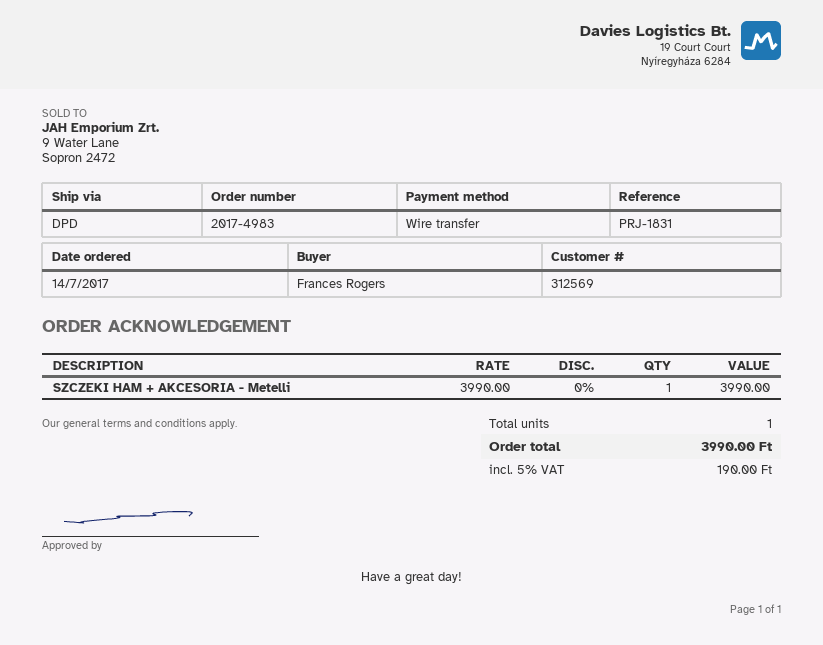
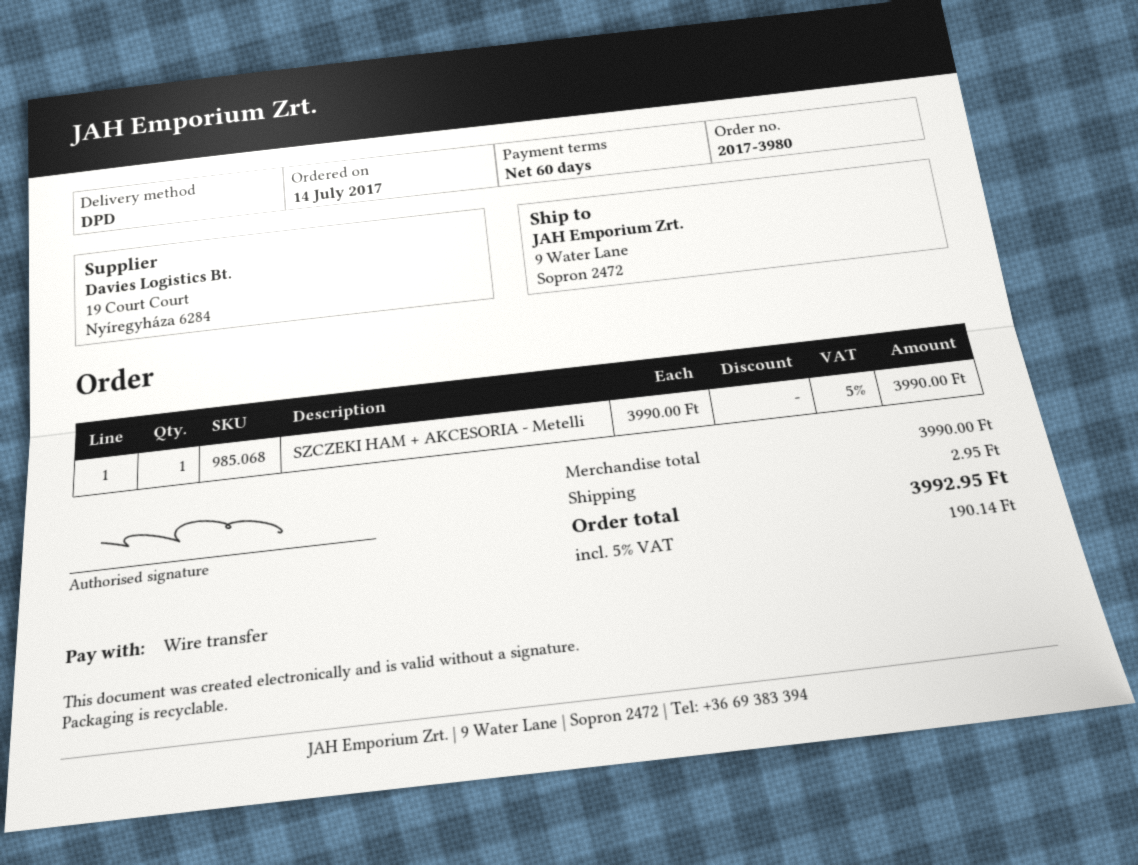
order number: 2017-4983 -> 2017-3980
shipping: none -> 2.95
tax: 5% = 190.00 -> 5% = 190.14
total: 3990.00 -> 3992.95

